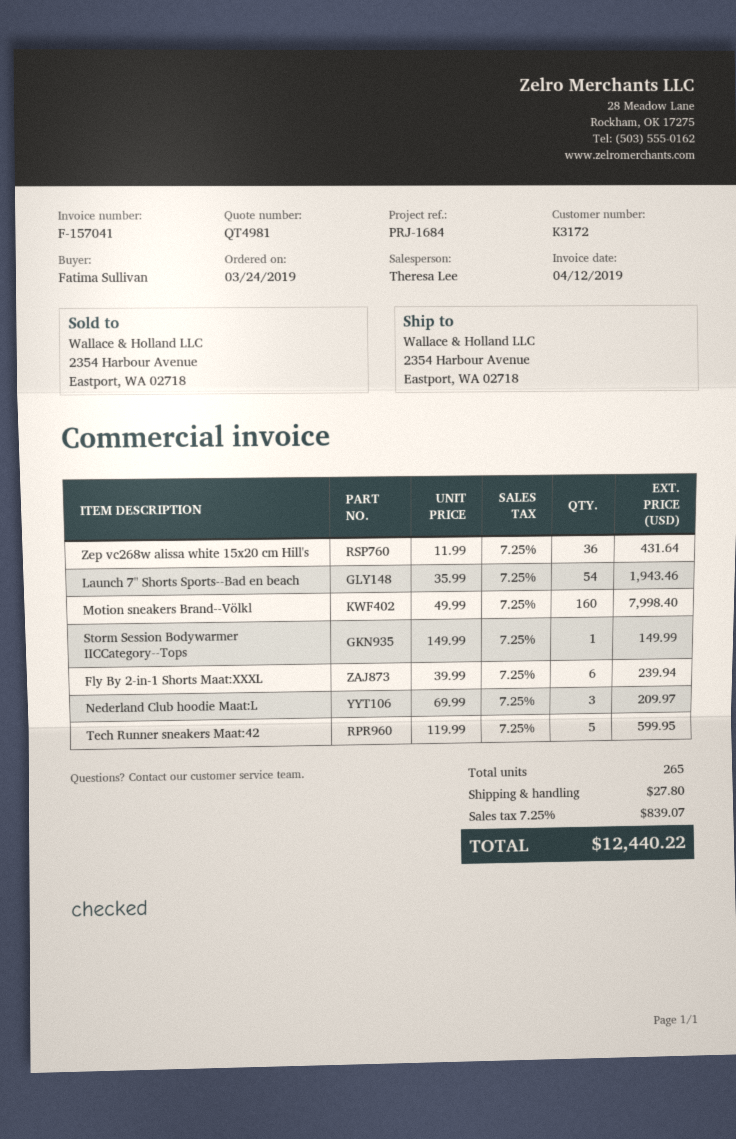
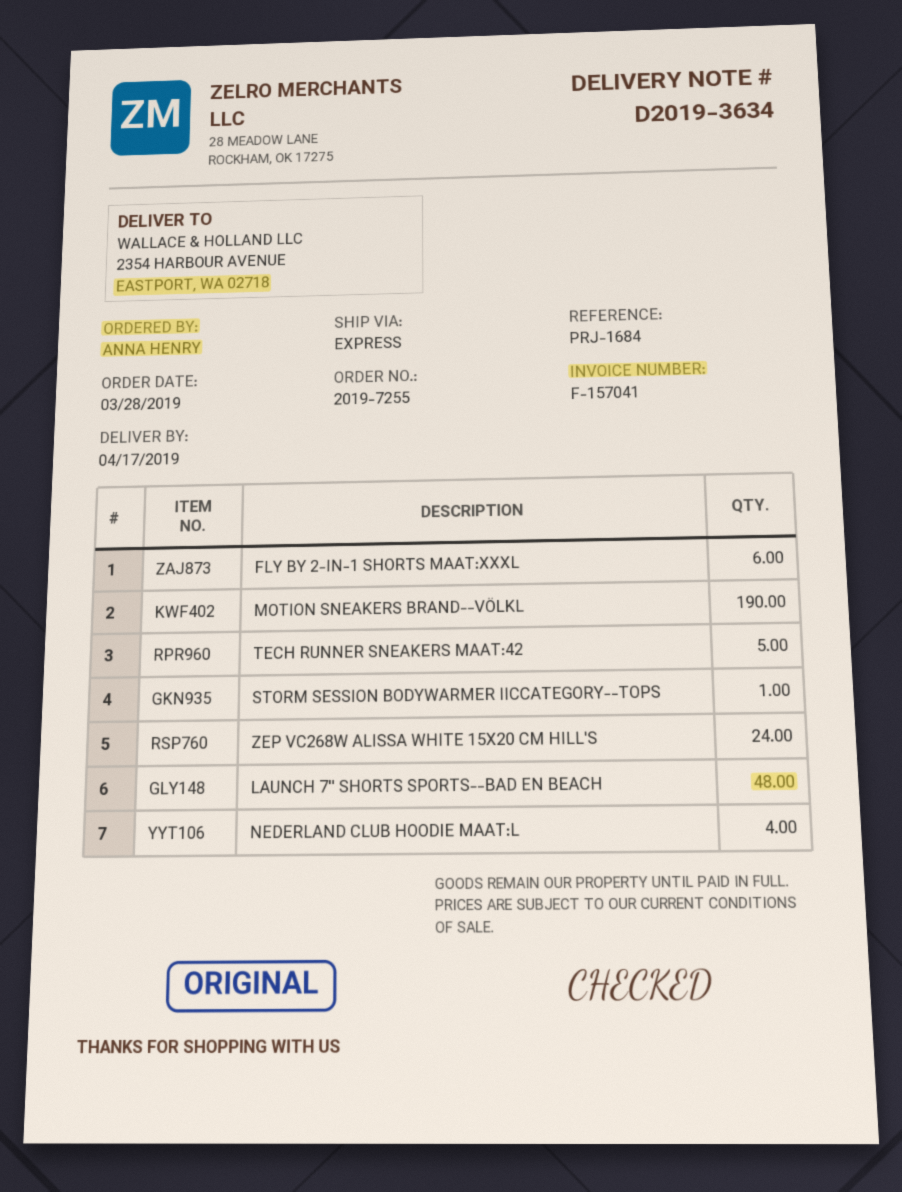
order date: 2019-03-24 -> 2019-03-28
ordered by: Fatima Sullivan -> ANNA HENRY
Zep vc268w alissa white 15x20 cm Hill's: 36 -> 24
Launch 7'' Shorts Sports--Bad en beach: 54 -> 48
Motion sneakers Brand--Völkl: 160 -> 190
Nederland Club hoodie Maat:L: 3 -> 4

